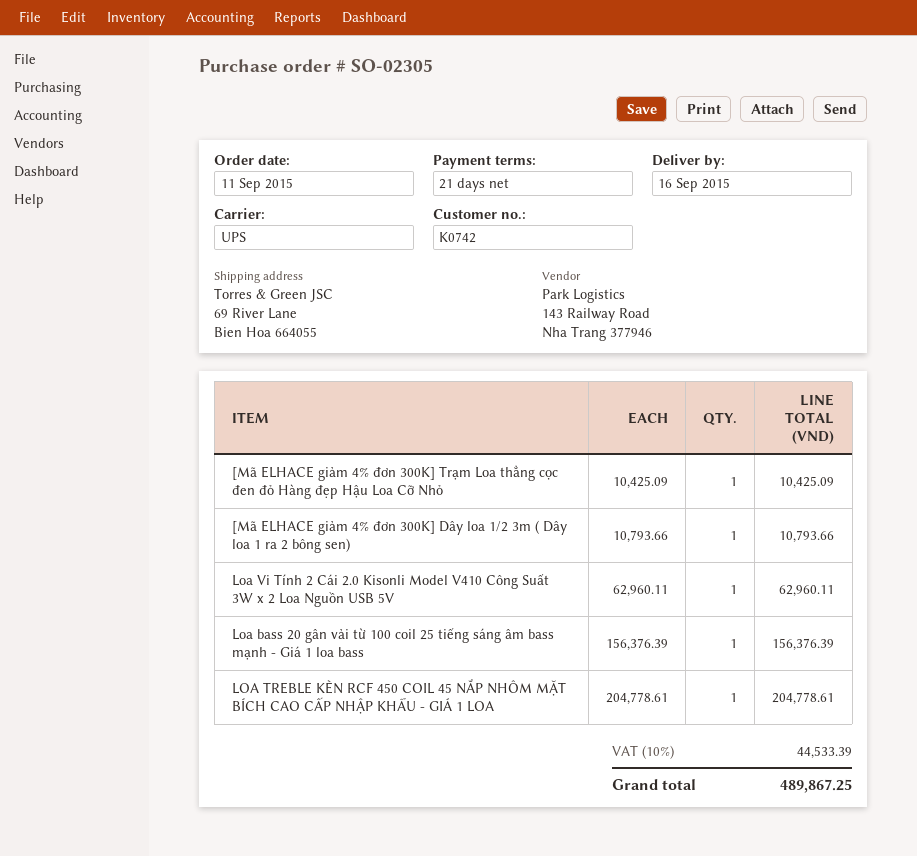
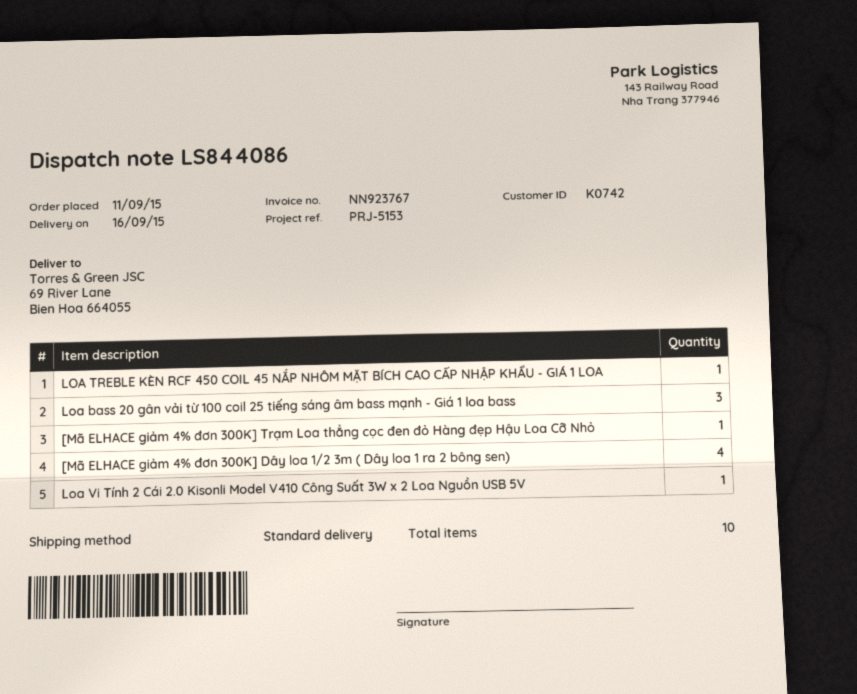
shipping method: UPS -> standard
[Mã ELHACE giảm 4% đơn 300K] Dây loa 1/2 3m ( Dây loa 1 ra 2 bông sen): 1 -> 4
Loa bass 20 gân vải từ 100 coil 25 tiếng sáng âm bass mạnh - Giá 1 loa bass: 1 -> 3

